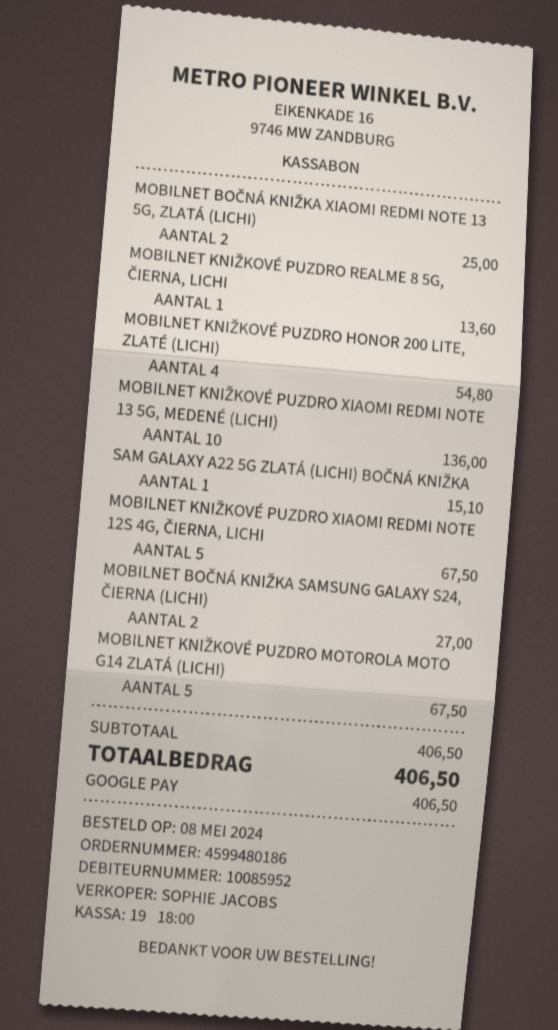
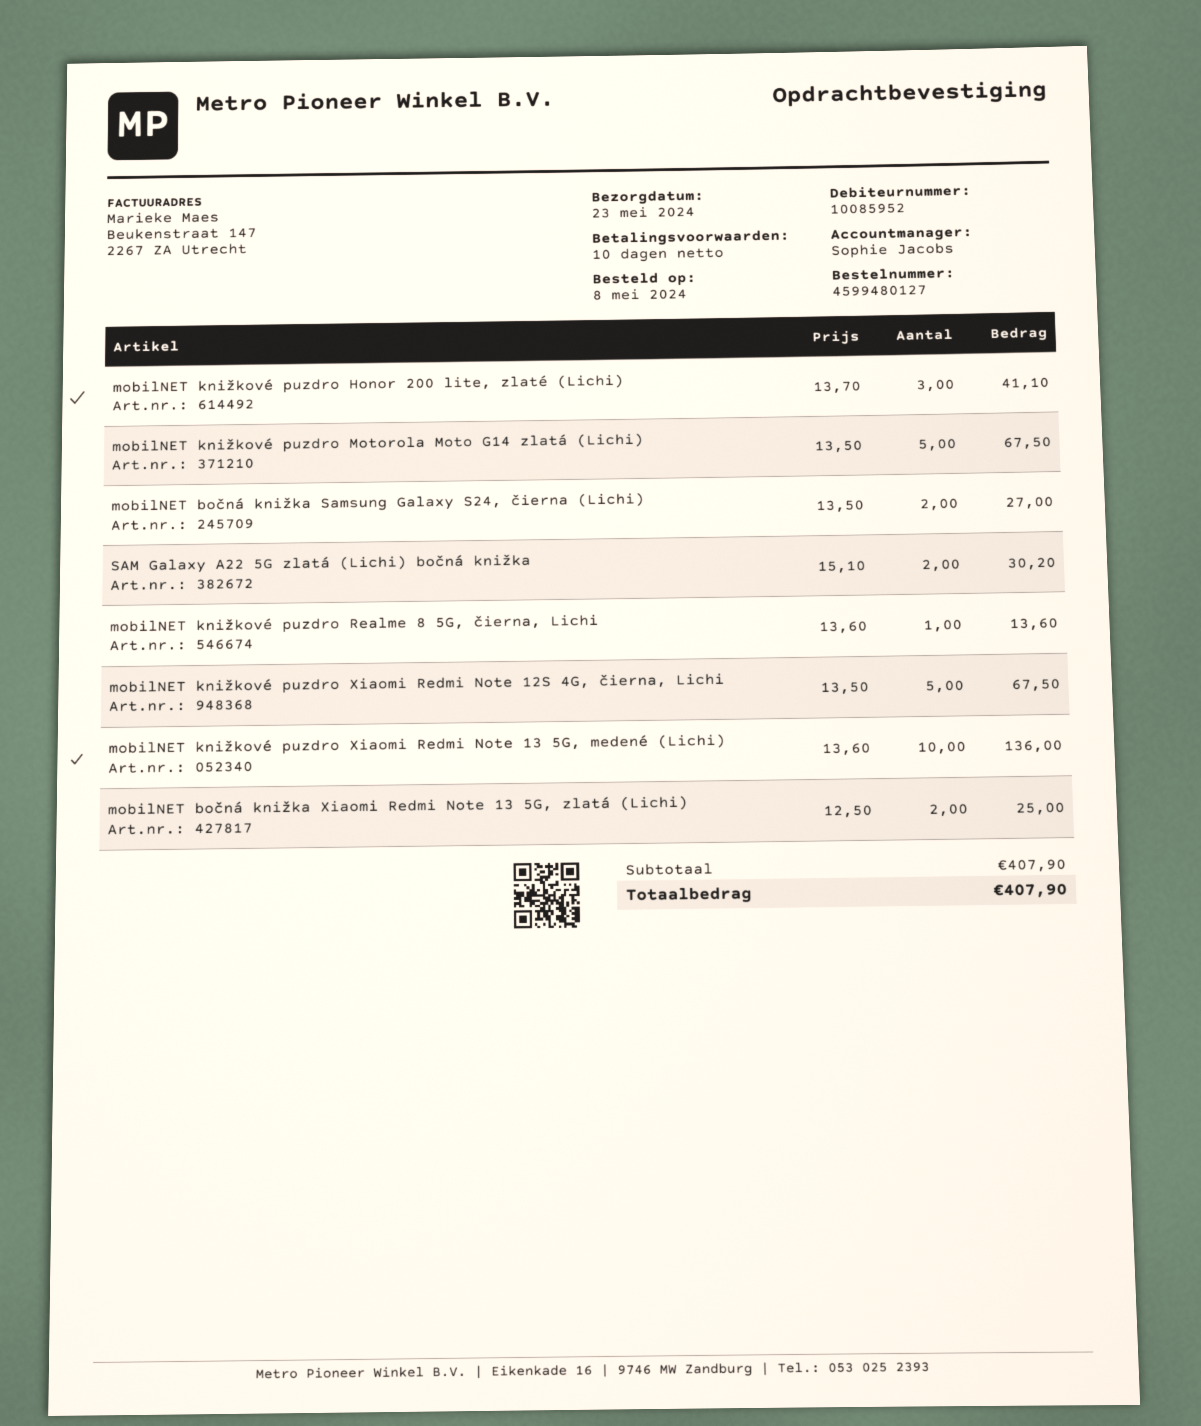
order number: 4599480186 -> 4599480127
MOBILNET KNIŽKOVÉ PUZDRO HONOR 200 LITE, ZLATÉ (LICHI): 4 for 54.80 -> 3 for 41.10
SAM GALAXY A22 5G ZLATÁ (LICHI) BOČNÁ KNIŽKA: 1 for 15.10 -> 2 for 30.20
subtotal: 406.50 -> 407.90
total: 406.50 -> 407.90

